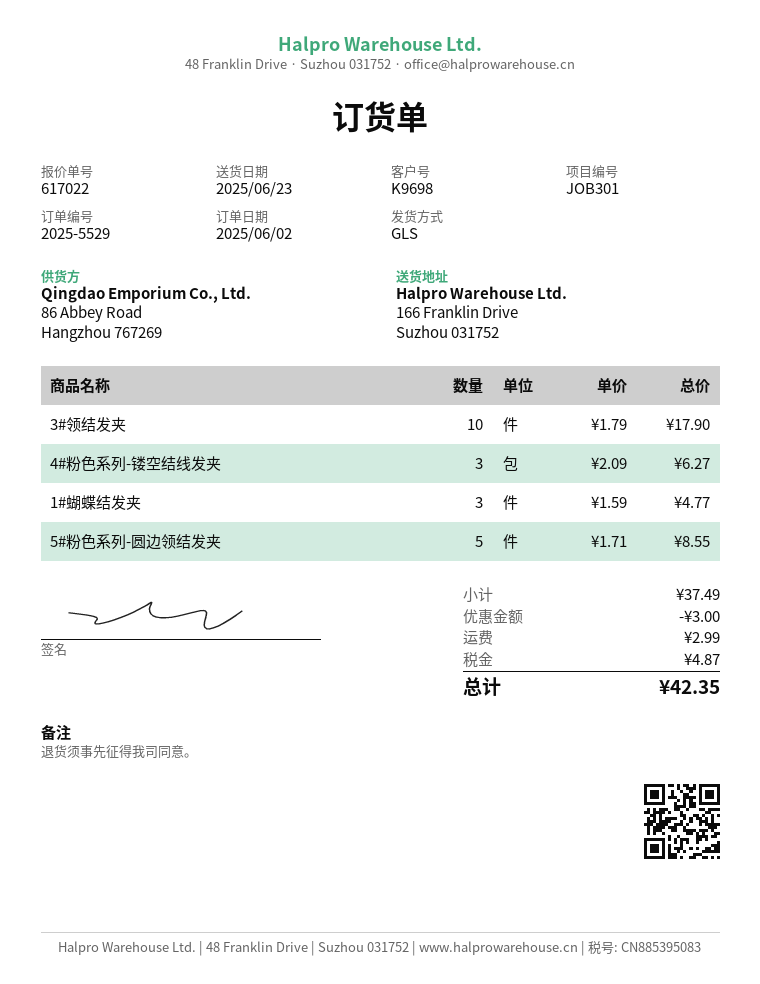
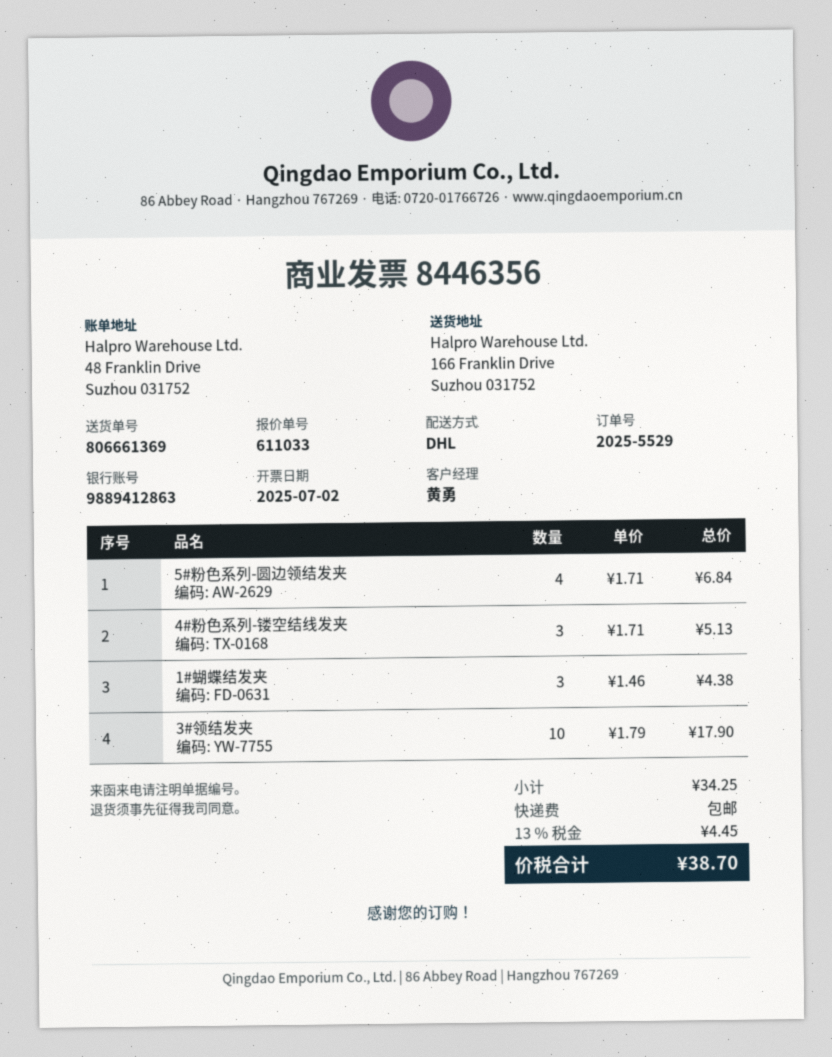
quote number: 617022 -> 611033
shipping method: GLS -> DHL
4#粉色系列-镂空结线发夹: 3 x 2.09 = 6.27 -> 3 x 1.71 = 5.13
1#蝴蝶结发夹: 3 x 1.59 = 4.77 -> 3 x 1.46 = 4.38
5#粉色系列-圆边领结发夹: 5 x 1.71 = 8.55 -> 4 x 1.71 = 6.84
subtotal: 37.49 -> 34.25
discount: 3.00 -> none
shipping: 2.99 -> 0.00
tax: 4.87 -> 4.45
total: 42.35 -> 38.70

